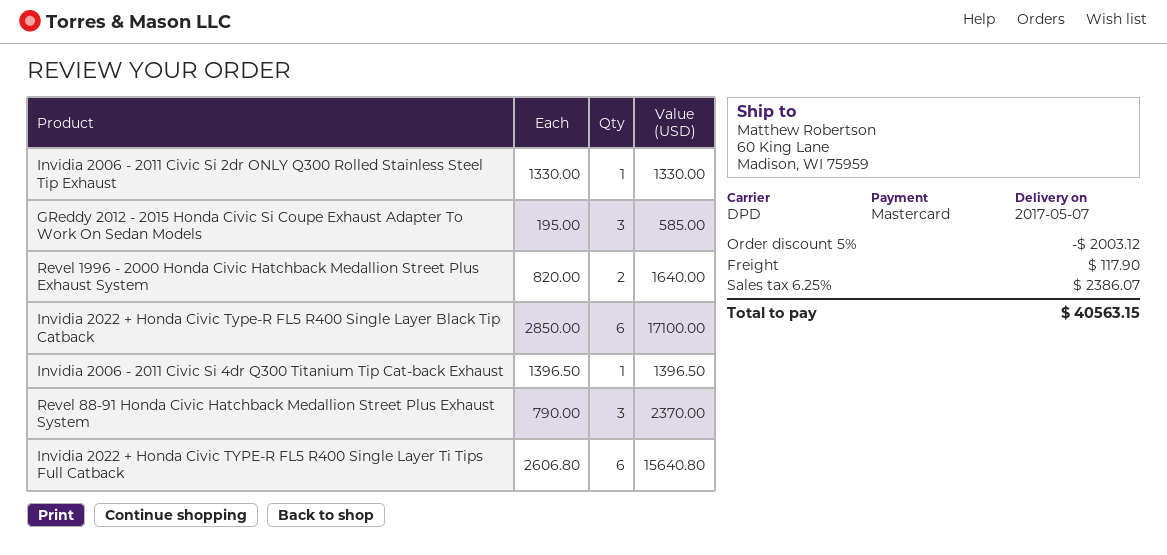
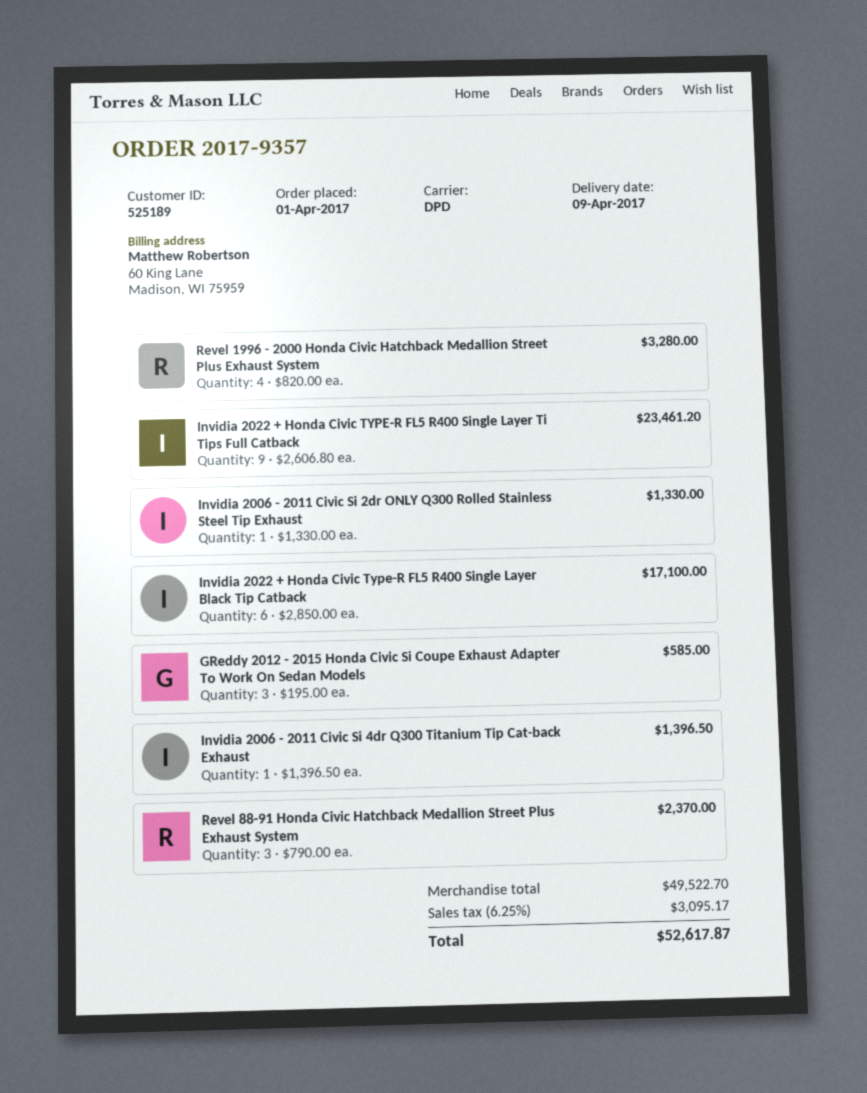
delivery date: 2017-05-07 -> 2017-04-09
Revel 1996 - 2000 Honda Civic Hatchback Medallion Street Plus Exhaust System: 2 x 820.00 = 1640.00 -> 4 x 820.00 = 3280.00
Invidia 2022 + Honda Civic TYPE-R FL5 R400 Single Layer Ti Tips Full Catback: 6 x 2606.80 = 15640.80 -> 9 x 2606.80 = 23461.20
discount: 5% = 2003.12 -> none
shipping: 117.90 -> none
tax: 6.25% = 2386.07 -> 6.25% = 3095.17
total: 40563.15 -> 52617.87

